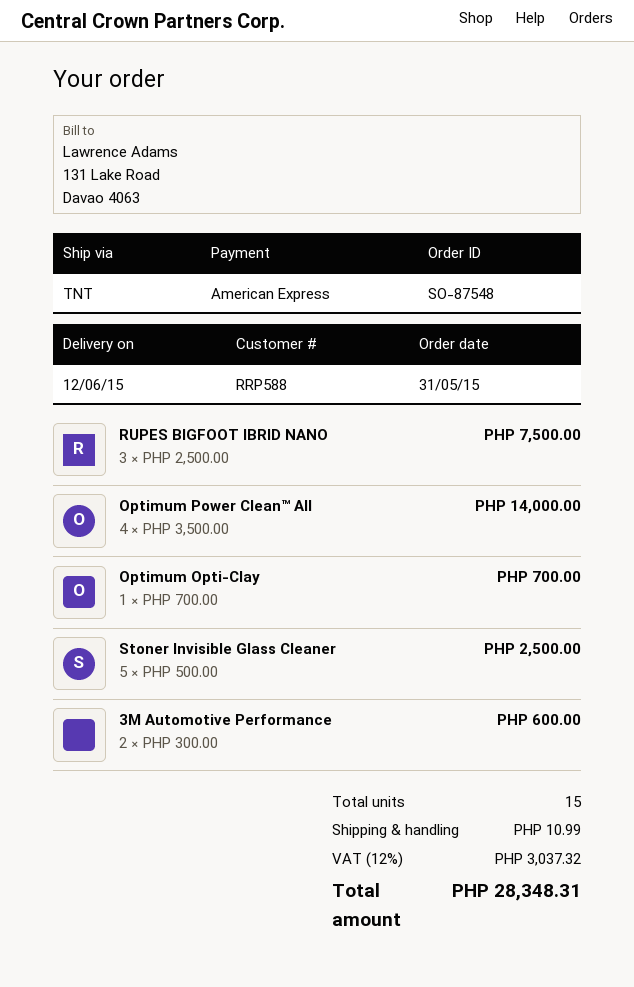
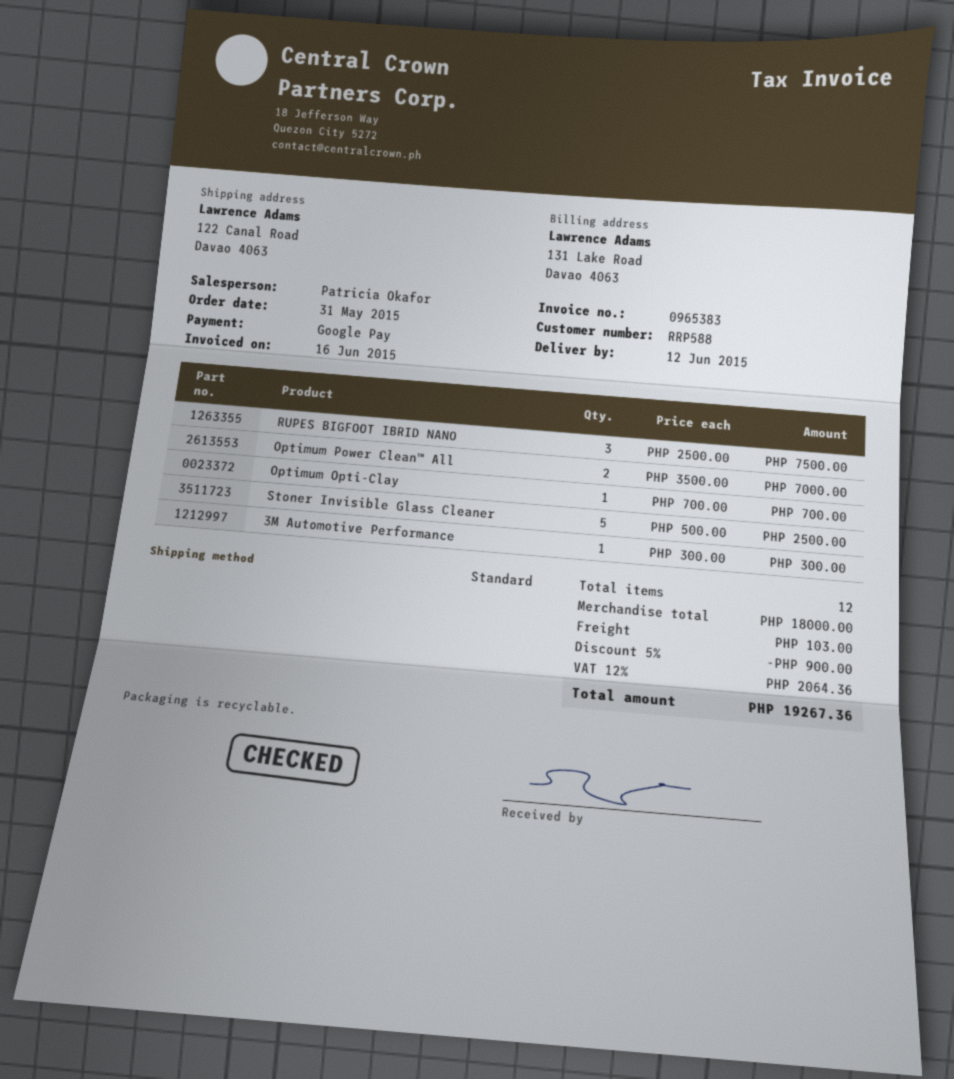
payment method: American Express -> Google Pay
shipping method: TNT -> standard
Optimum Power Clean™ All: 4 x 3500.00 = 14000.00 -> 2 x 3500.00 = 7000.00
3M Automotive Performance: 2 x 300.00 = 600.00 -> 1 x 300.00 = 300.00
total quantity: 15 -> 12
discount: none -> 5% = 900.00
shipping: 10.99 -> 103.00
tax: 12% = 3037.32 -> 12% = 2064.36
total: 28348.31 -> 19267.36

